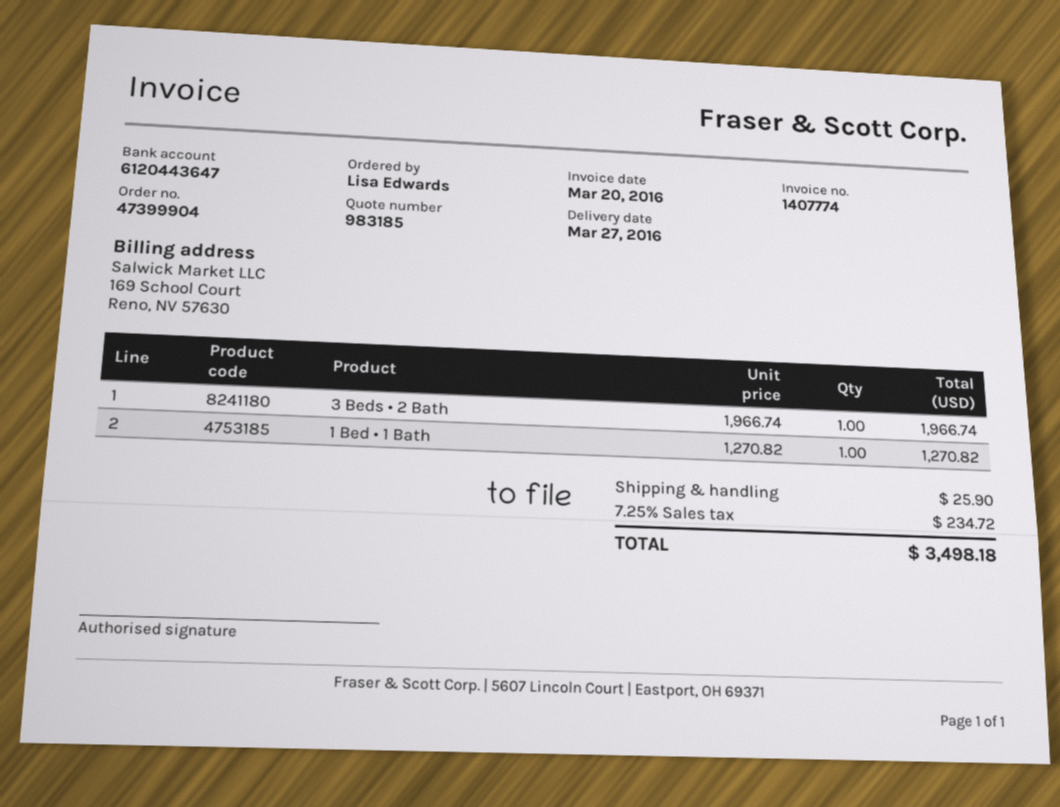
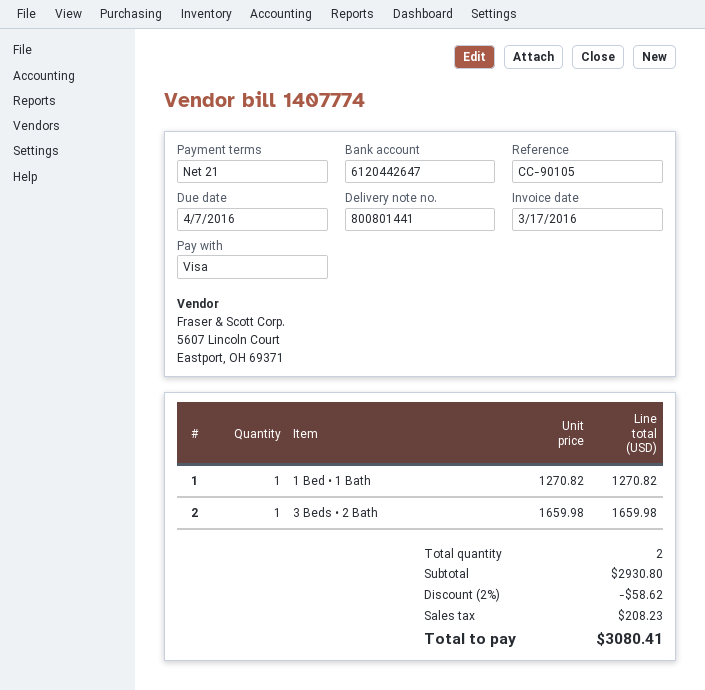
invoice date: 2016-03-20 -> 2016-03-17
bank account: 6120443647 -> 6120442647
3 Beds • 2 Bath: 1 x 1966.74 = 1966.74 -> 1 x 1659.98 = 1659.98
discount: none -> 2% = 58.62
shipping: 25.90 -> none
tax: 234.72 -> 208.23
total: 3498.18 -> 3080.41

